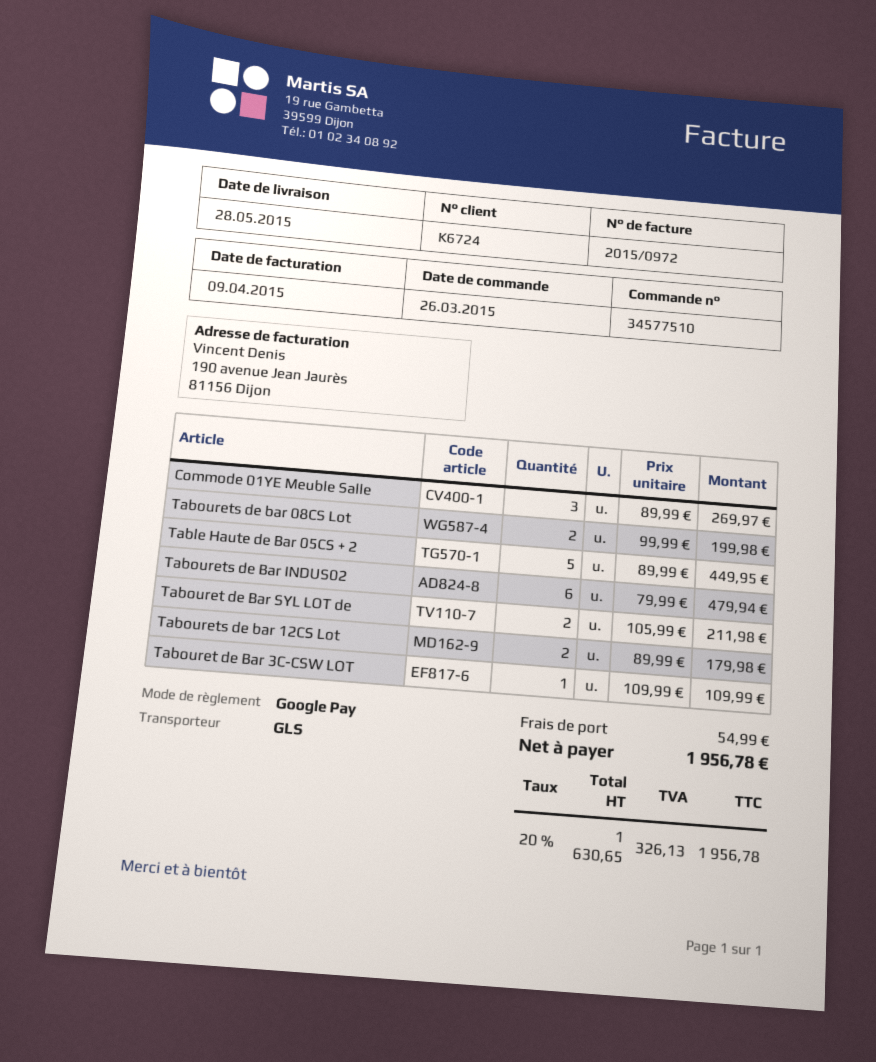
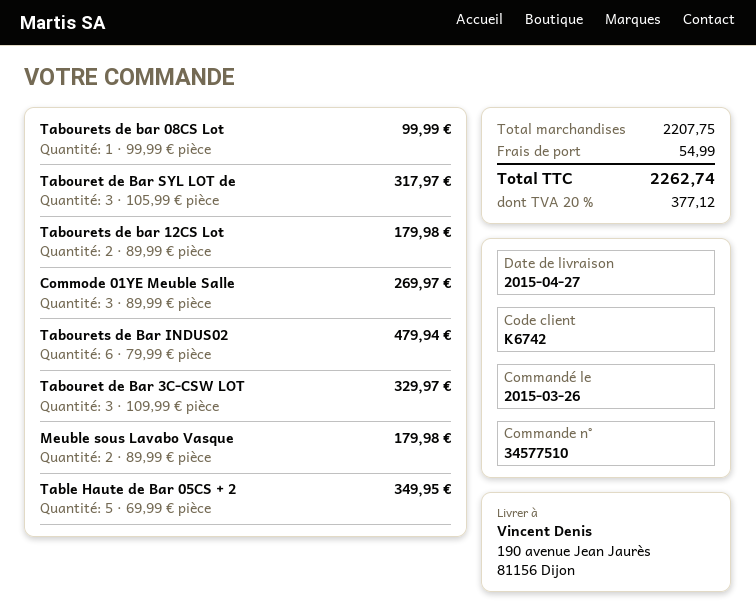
delivery date: 2015-05-28 -> 2015-04-27
customer number: K6724 -> K6742
Tabourets de bar 08CS Lot: 2 x 99.99 = 199.98 -> 1 x 99.99 = 99.99
Table Haute de Bar 05CS + 2: 5 x 89.99 = 449.95 -> 5 x 69.99 = 349.95
Tabouret de Bar SYL LOT de: 2 x 105.99 = 211.98 -> 3 x 105.99 = 317.97
Tabouret de Bar 3C-CSW LOT: 1 x 109.99 = 109.99 -> 3 x 109.99 = 329.97
Meuble sous Lavabo Vasque: none -> 2 x 89.99 = 179.98
tax: 20% = 326.13 -> 20% = 377.12
total: 1956.78 -> 2262.74

